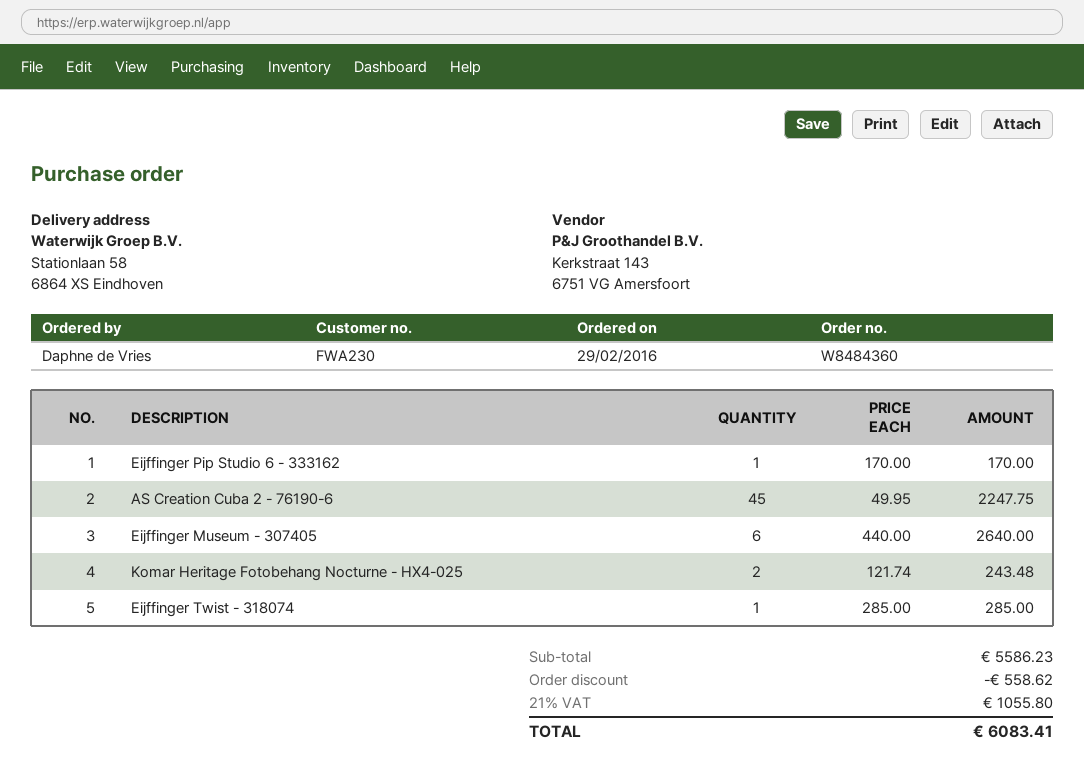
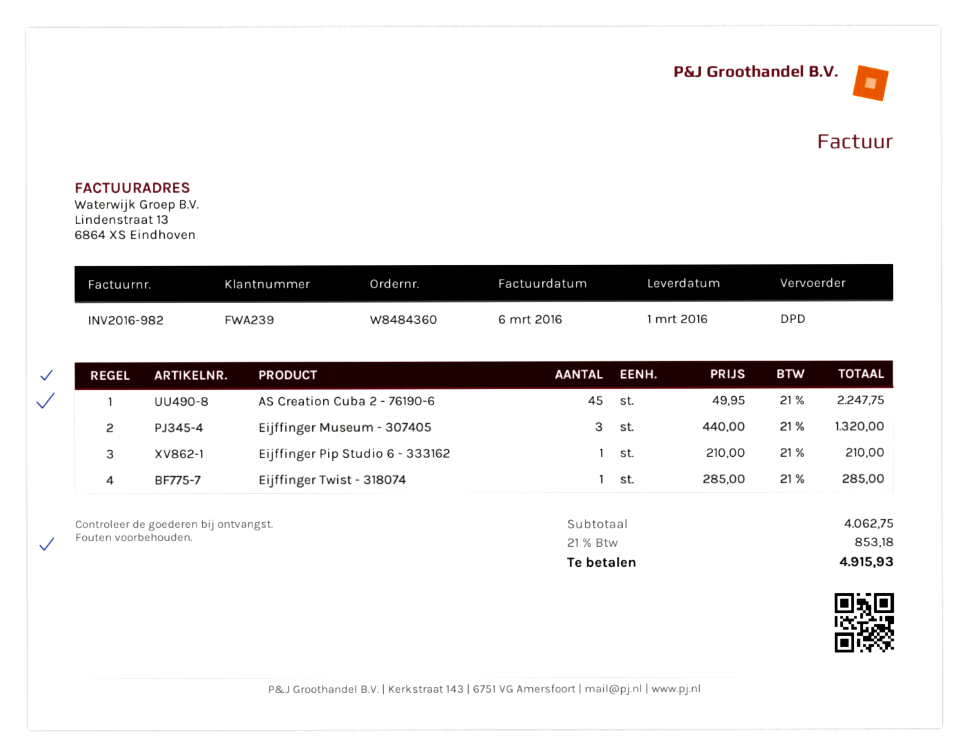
customer number: FWA230 -> FWA239
Eijffinger Pip Studio 6 - 333162: 1 x 170.00 = 170.00 -> 1 x 210.00 = 210.00
Eijffinger Museum - 307405: 6 x 440.00 = 2640.00 -> 3 x 440.00 = 1320.00
Komar Heritage Fotobehang Nocturne - HX4-025: 2 x 121.74 = 243.48 -> none
subtotal: 5586.23 -> 4062.75
discount: 558.62 -> none
tax: 21% = 1055.80 -> 21% = 853.18
total: 6083.41 -> 4915.93

